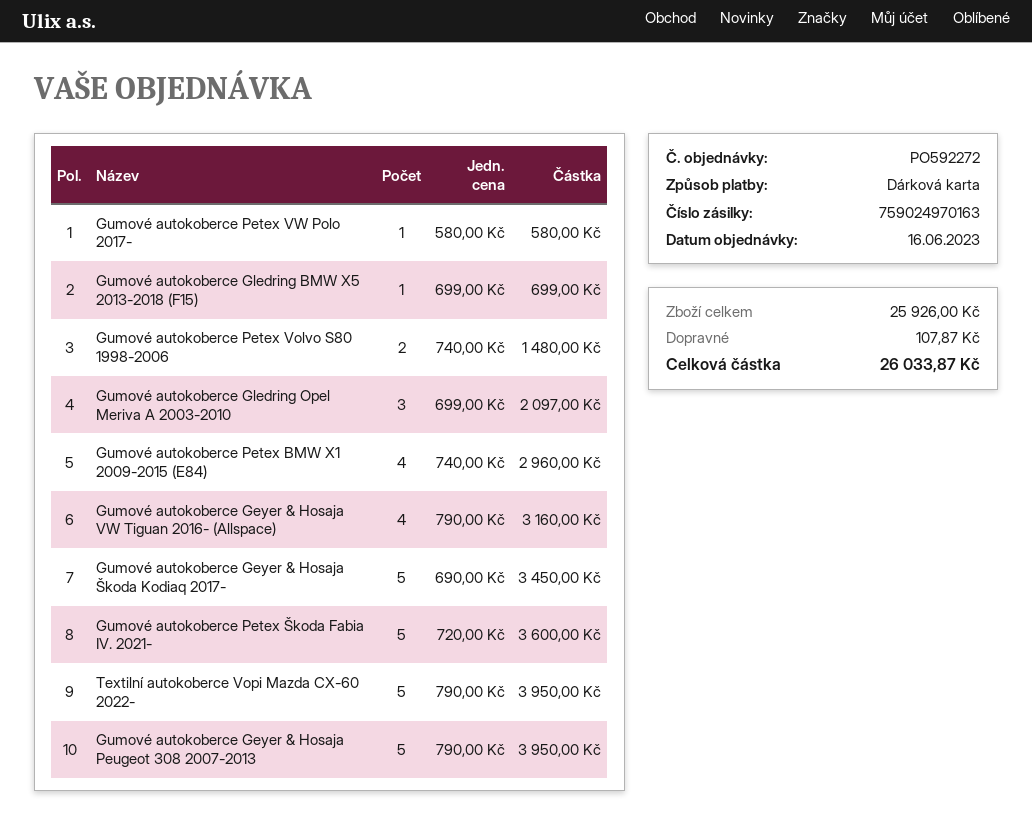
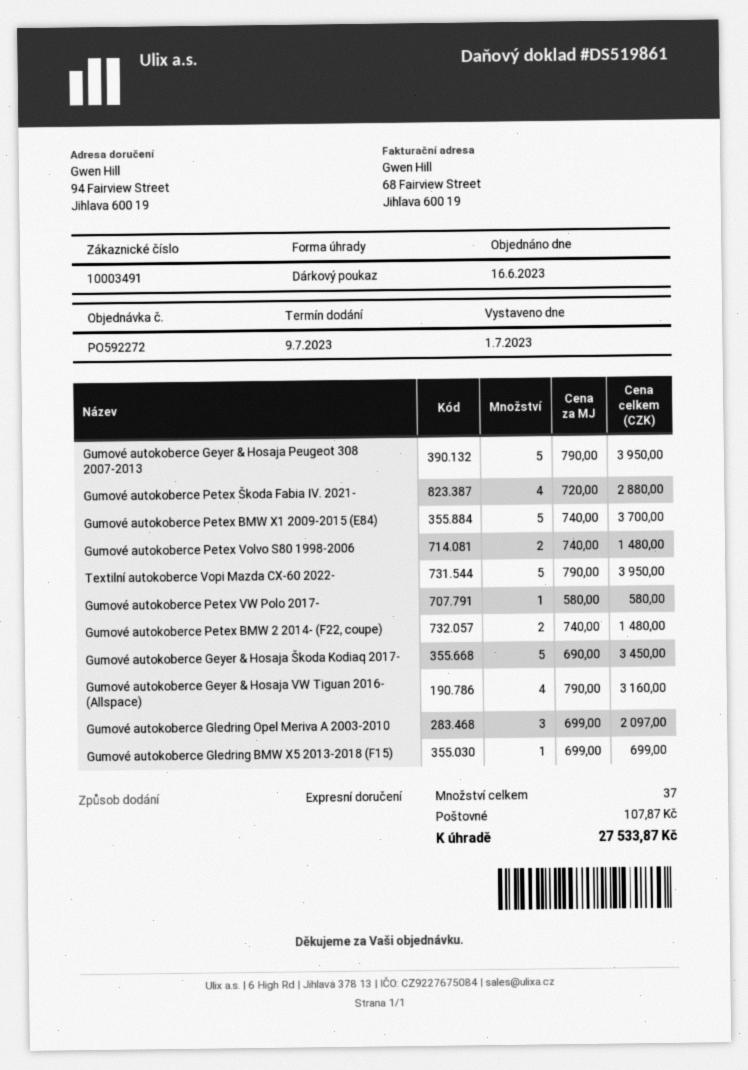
Gumové autokoberce Petex BMW X1 2009-2015 (E84): 4 x 740.00 = 2960.00 -> 5 x 740.00 = 3700.00
Gumové autokoberce Petex Škoda Fabia IV. 2021-: 5 x 720.00 = 3600.00 -> 4 x 720.00 = 2880.00
Gumové autokoberce Petex BMW 2 2014- (F22, coupe): none -> 2 x 740.00 = 1480.00
total: 26033.87 -> 27533.87

